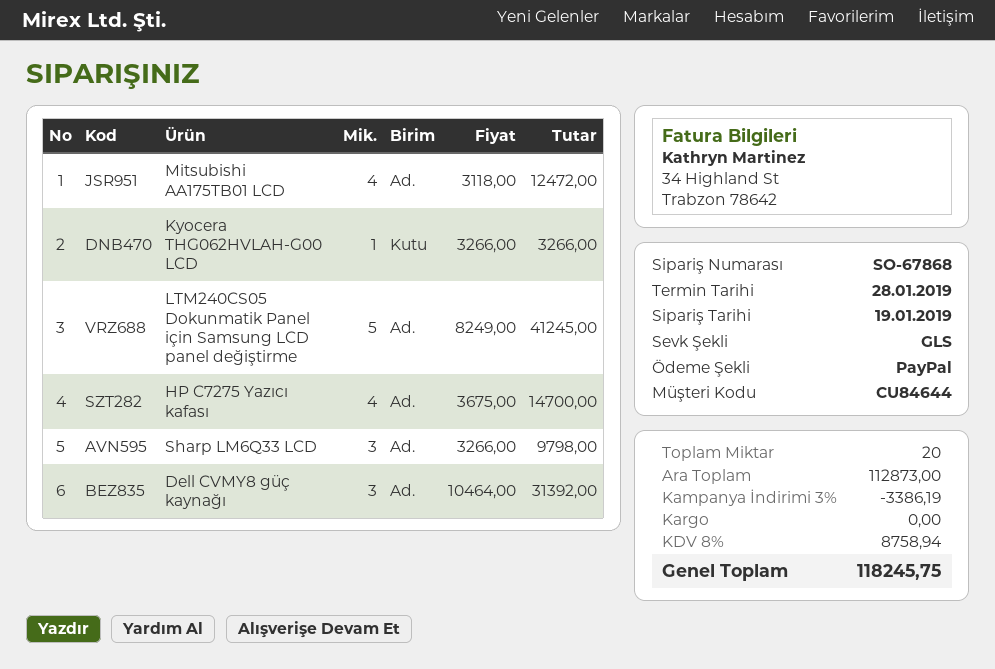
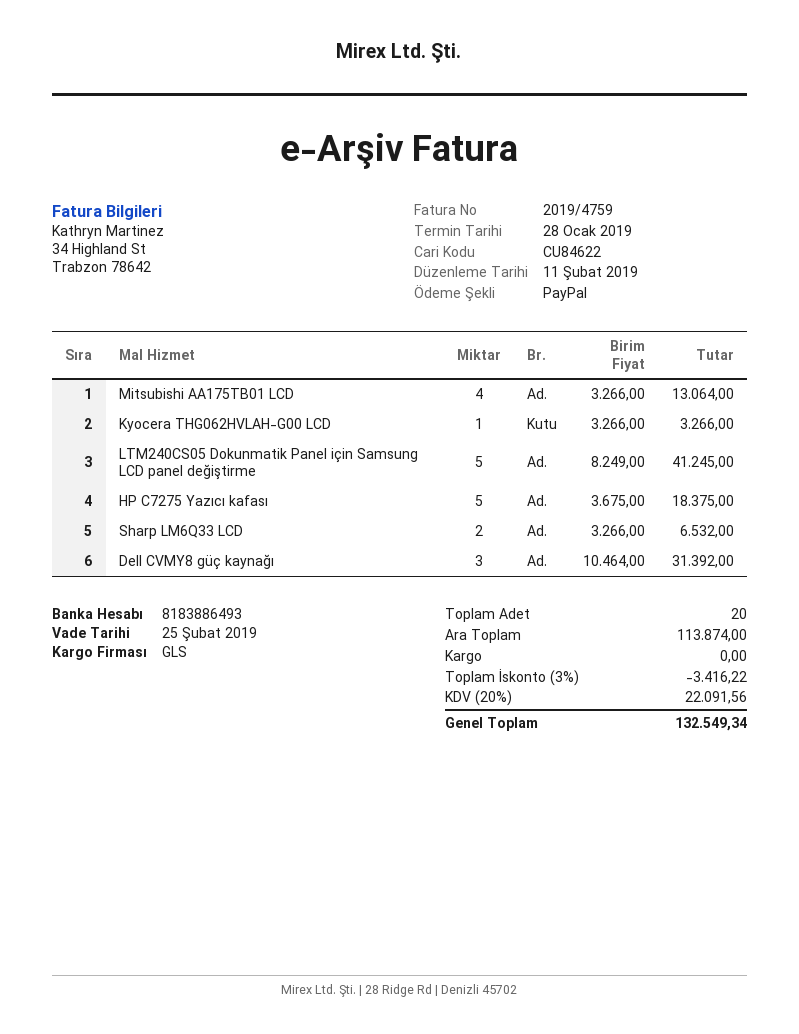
customer number: CU84644 -> CU84622
Mitsubishi AA175TB01 LCD: 4 x 3118.00 = 12472.00 -> 4 x 3266.00 = 13064.00
HP C7275 Yazıcı kafası: 4 x 3675.00 = 14700.00 -> 5 x 3675.00 = 18375.00
Sharp LM6Q33 LCD: 3 x 3266.00 = 9798.00 -> 2 x 3266.00 = 6532.00
subtotal: 112873.00 -> 113874.00
discount: 3% = 3386.19 -> 3% = 3416.22
tax: 8% = 8758.94 -> 20% = 22091.56
total: 118245.75 -> 132549.34

